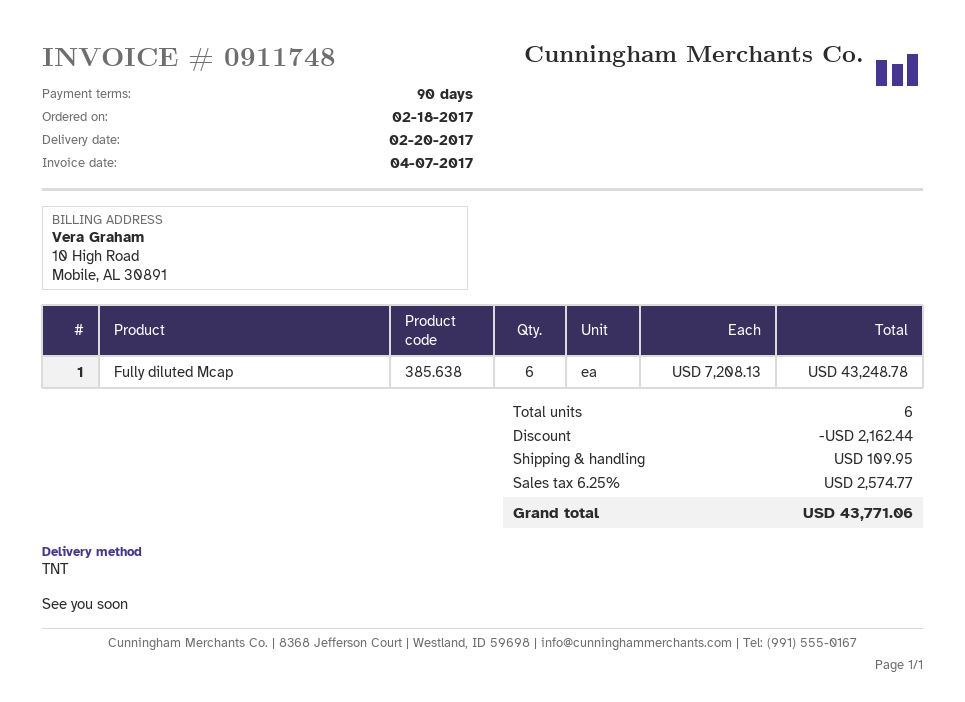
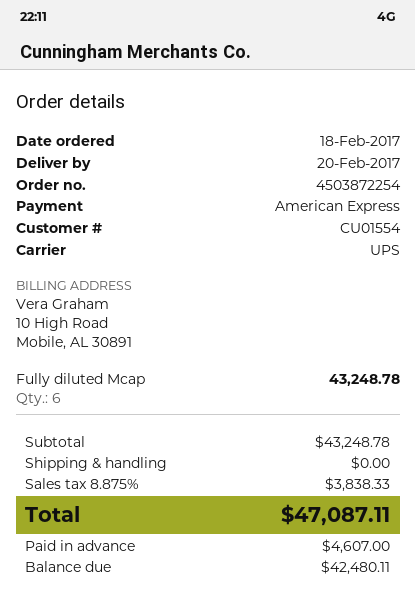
shipping method: TNT -> UPS
discount: 2162.44 -> none
shipping: 109.95 -> 0.00
tax: 6.25% = 2574.77 -> 8.875% = 3838.33
total: 43771.06 -> 47087.11

